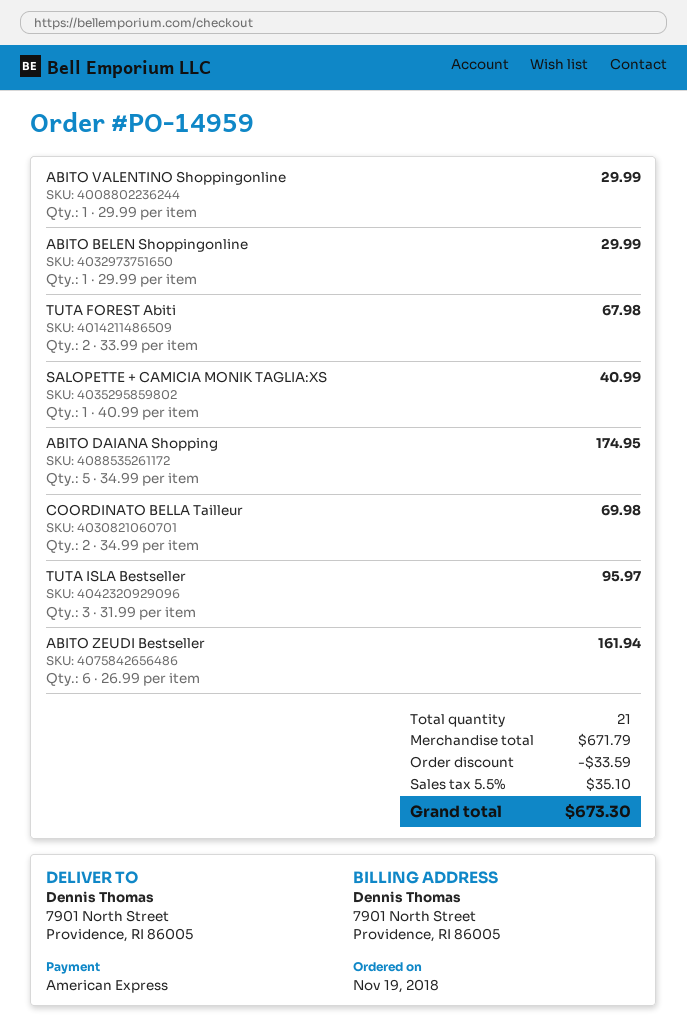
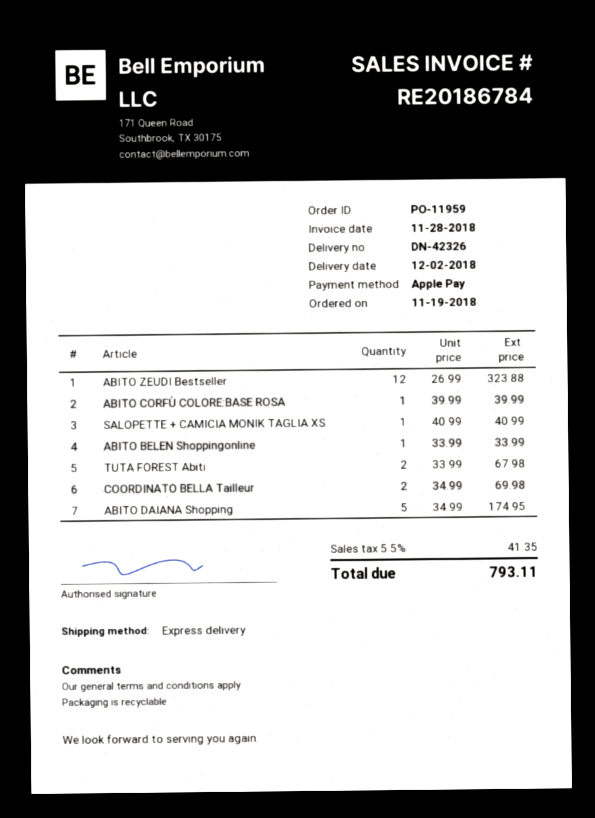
order number: PO-14959 -> PO-11959
payment method: American Express -> Apple Pay
ABITO VALENTINO Shoppingonline: 1 x 29.99 = 29.99 -> none
ABITO BELEN Shoppingonline: 1 x 29.99 = 29.99 -> 1 x 33.99 = 33.99
TUTA ISLA Bestseller: 3 x 31.99 = 95.97 -> none
ABITO ZEUDI Bestseller: 6 x 26.99 = 161.94 -> 12 x 26.99 = 323.88
ABITO CORFÙ COLORE:BASE ROSA: none -> 1 x 39.99 = 39.99
discount: 33.59 -> none
tax: 5.5% = 35.10 -> 5.5% = 41.35
total: 673.30 -> 793.11

